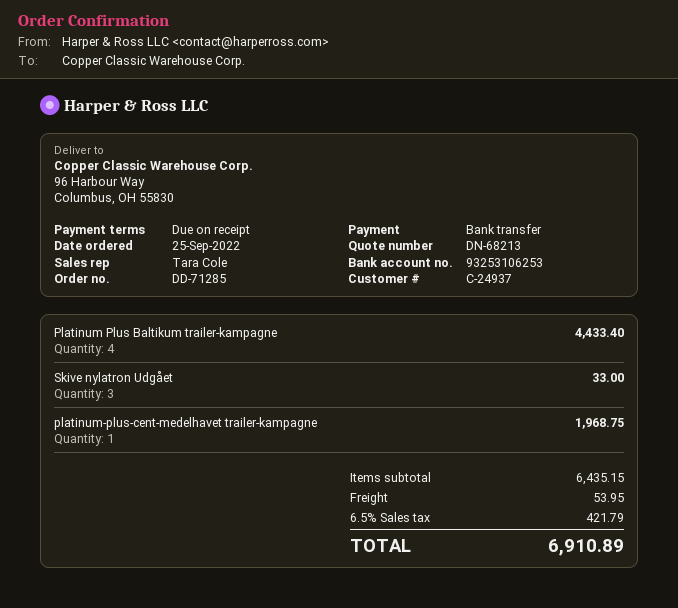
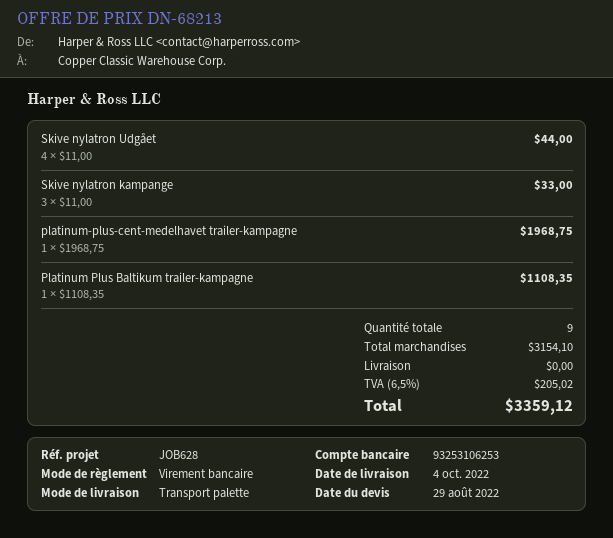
Platinum Plus Baltikum trailer-kampagne: 4 for 4433.40 -> 1 for 1108.35
Skive nylatron Udgået: 3 for 33.00 -> 4 for 44.00
Skive nylatron kampange: none -> 3 for 33.00
subtotal: 6435.15 -> 3154.10
shipping: 53.95 -> 0.00
tax: 6.5% = 421.79 -> 6.5% = 205.02
total: 6910.89 -> 3359.12

